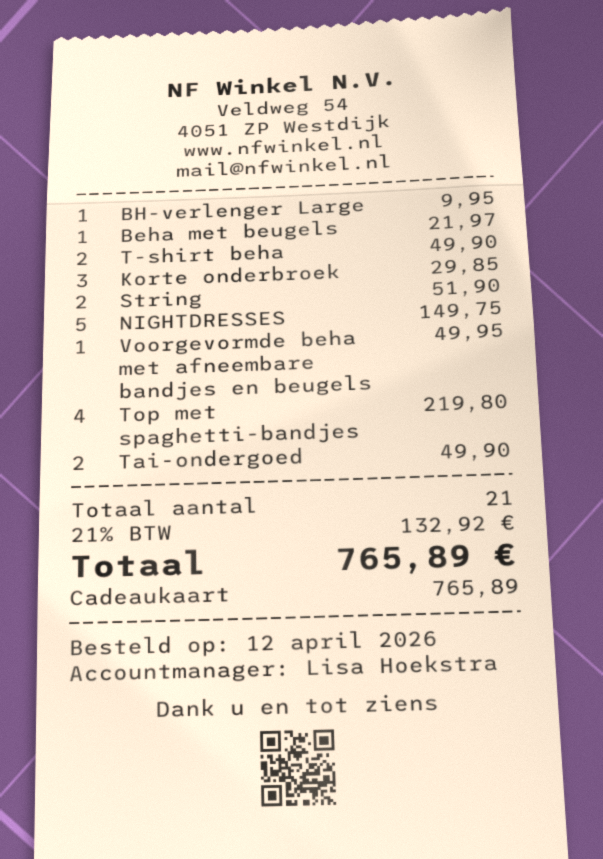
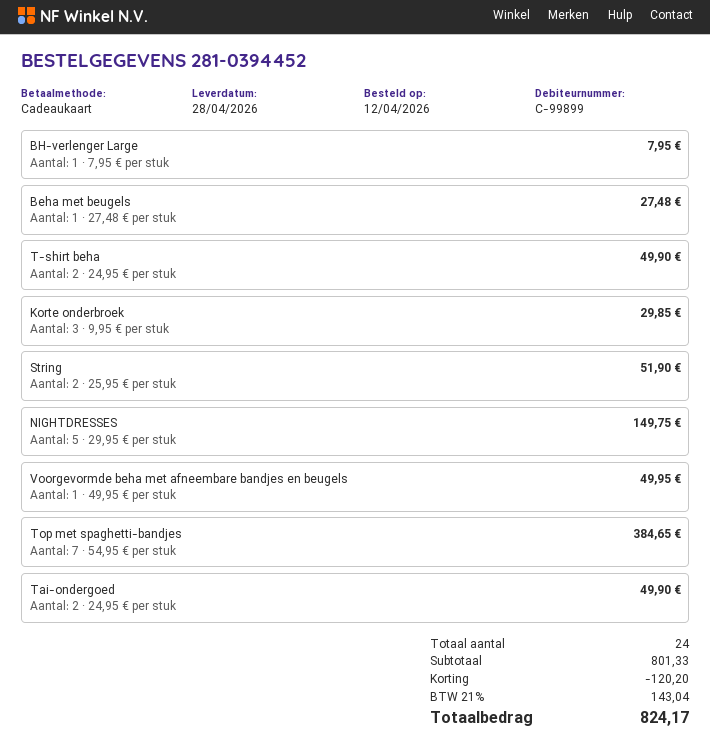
BH-verlenger Large: 1 for 9.95 -> 1 for 7.95
Beha met beugels: 1 for 21.97 -> 1 for 27.48
Top met spaghetti-bandjes: 4 for 219.80 -> 7 for 384.65
total quantity: 21 -> 24
discount: none -> 120.20
tax: 21% = 132.92 -> 21% = 143.04
total: 765.89 -> 824.17

